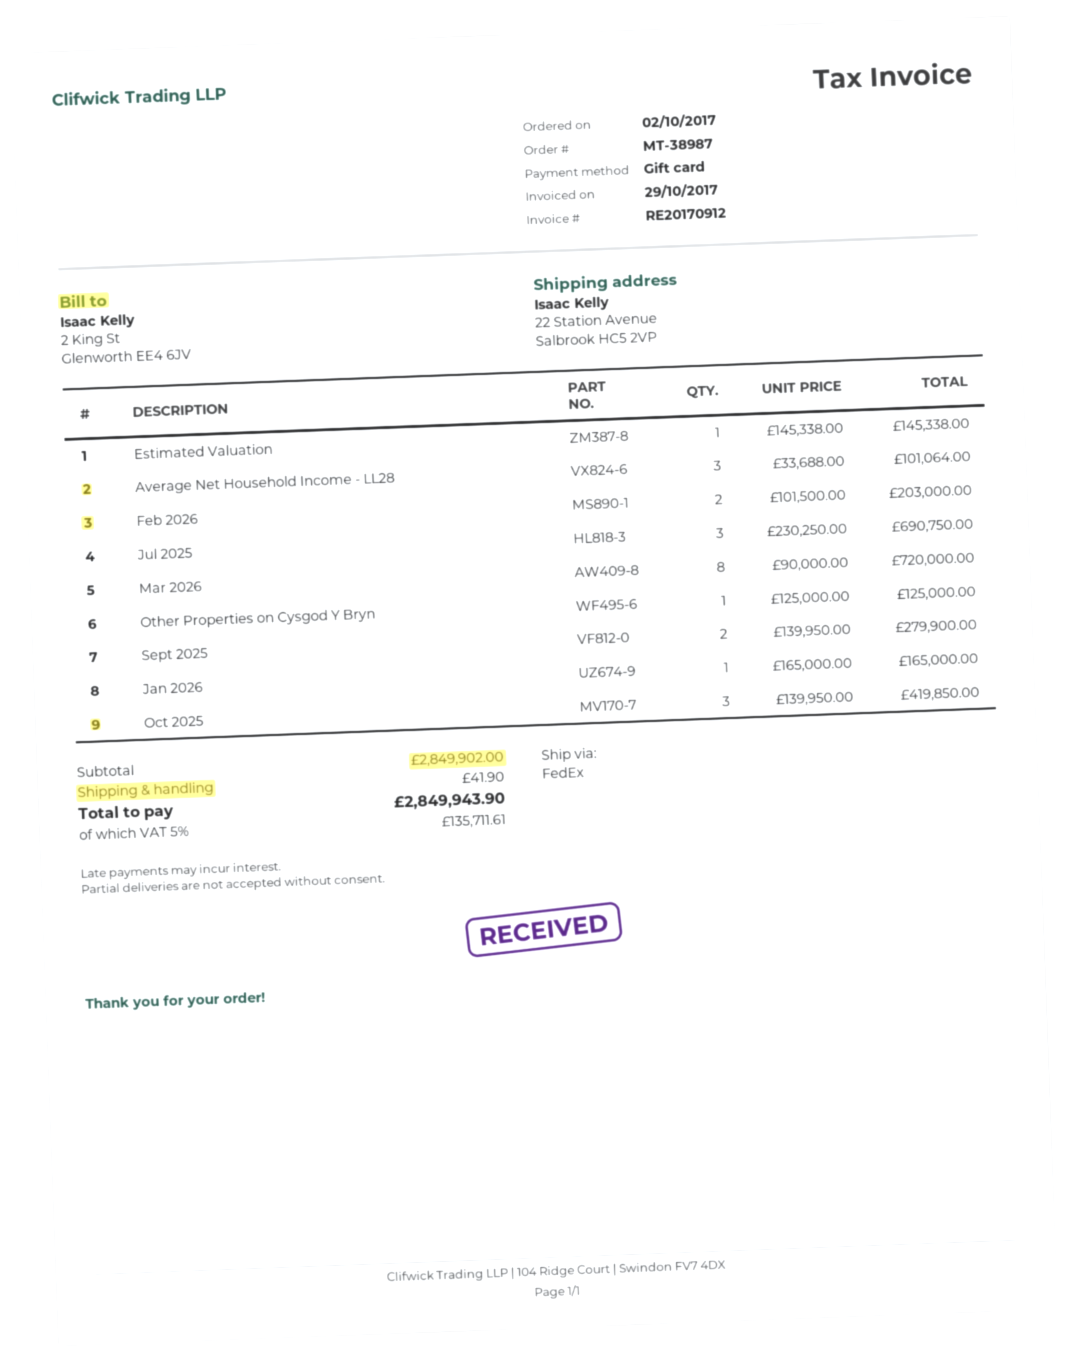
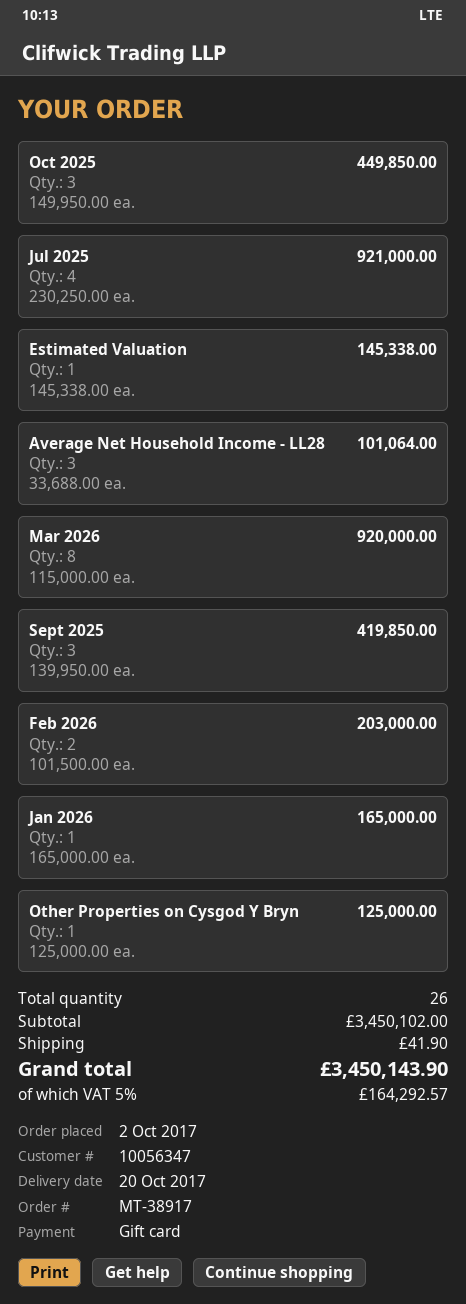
order number: MT-38987 -> MT-38917
Jul 2025: 3 x 230250.00 = 690750.00 -> 4 x 230250.00 = 921000.00
Mar 2026: 8 x 90000.00 = 720000.00 -> 8 x 115000.00 = 920000.00
Sept 2025: 2 x 139950.00 = 279900.00 -> 3 x 139950.00 = 419850.00
Oct 2025: 3 x 139950.00 = 419850.00 -> 3 x 149950.00 = 449850.00
subtotal: 2849902.00 -> 3450102.00
tax: 5% = 135711.61 -> 5% = 164292.57
total: 2849943.90 -> 3450143.90

